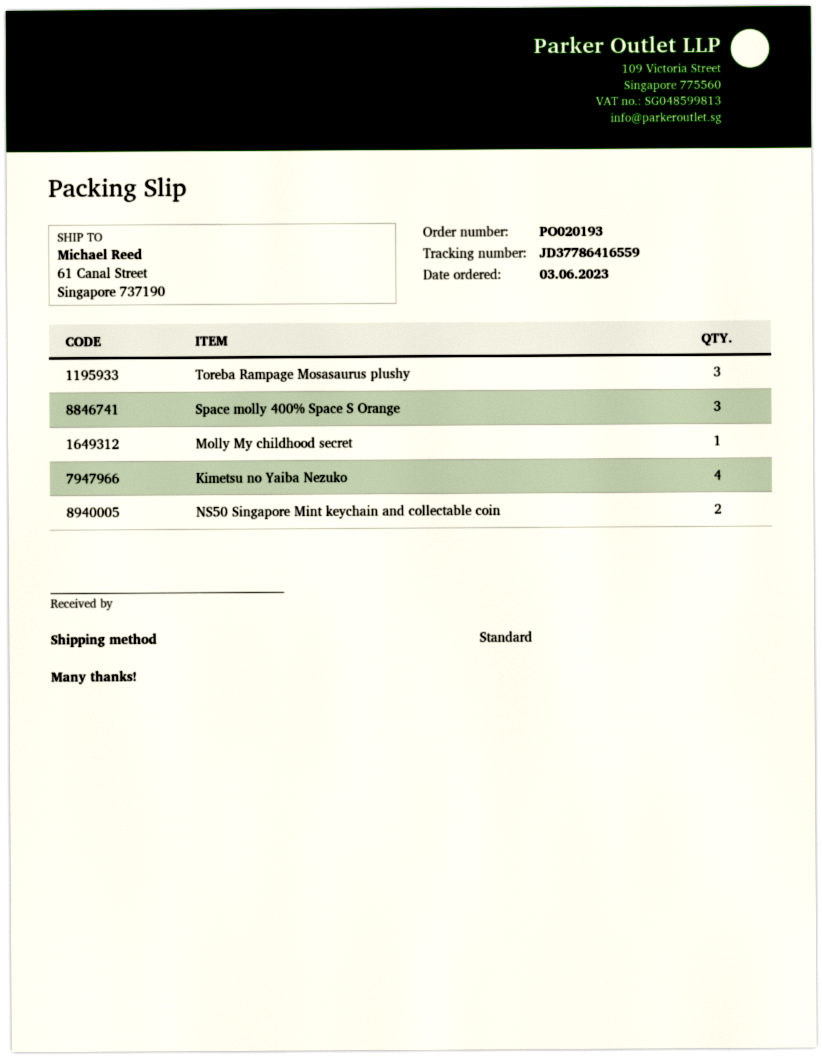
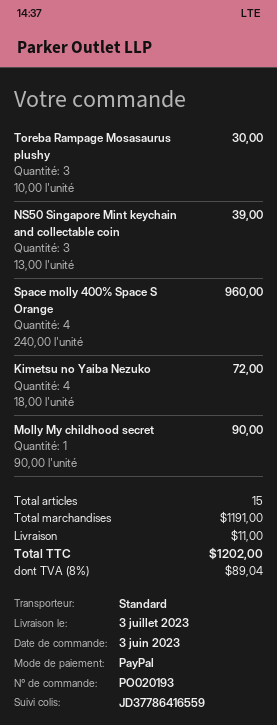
Space molly 400% Space S Orange: 3 -> 4
NS50 Singapore Mint keychain and collectable coin: 2 -> 3

